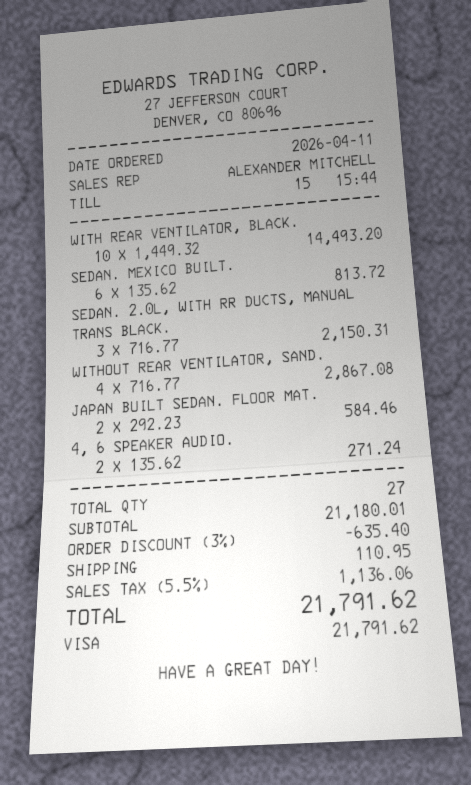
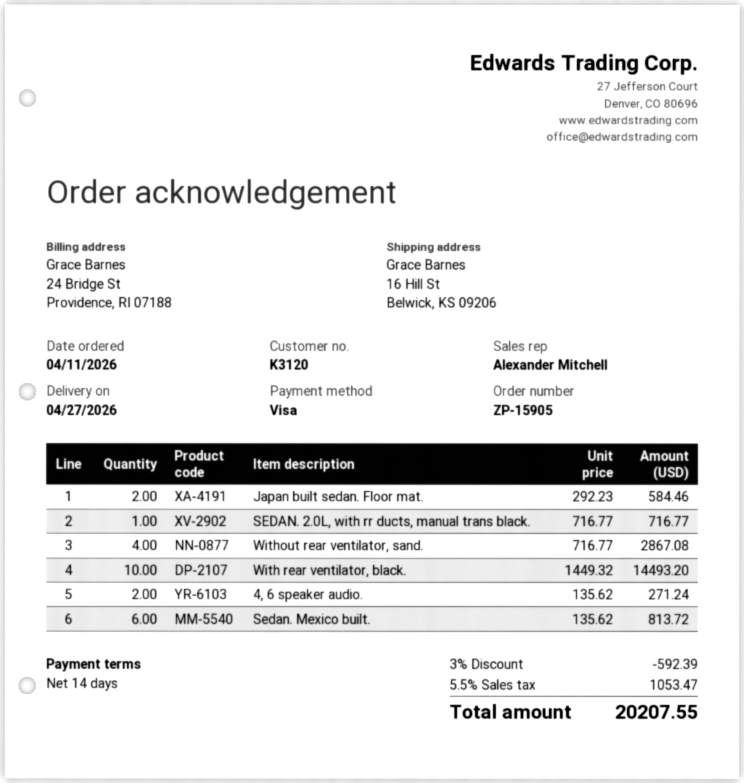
SEDAN. 2.0L, WITH RR DUCTS, MANUAL TRANS BLACK.: 3 x 716.77 = 2150.31 -> 1 x 716.77 = 716.77
discount: 3% = 635.40 -> 3% = 592.39
shipping: 110.95 -> none
tax: 5.5% = 1136.06 -> 5.5% = 1053.47
total: 21791.62 -> 20207.55

